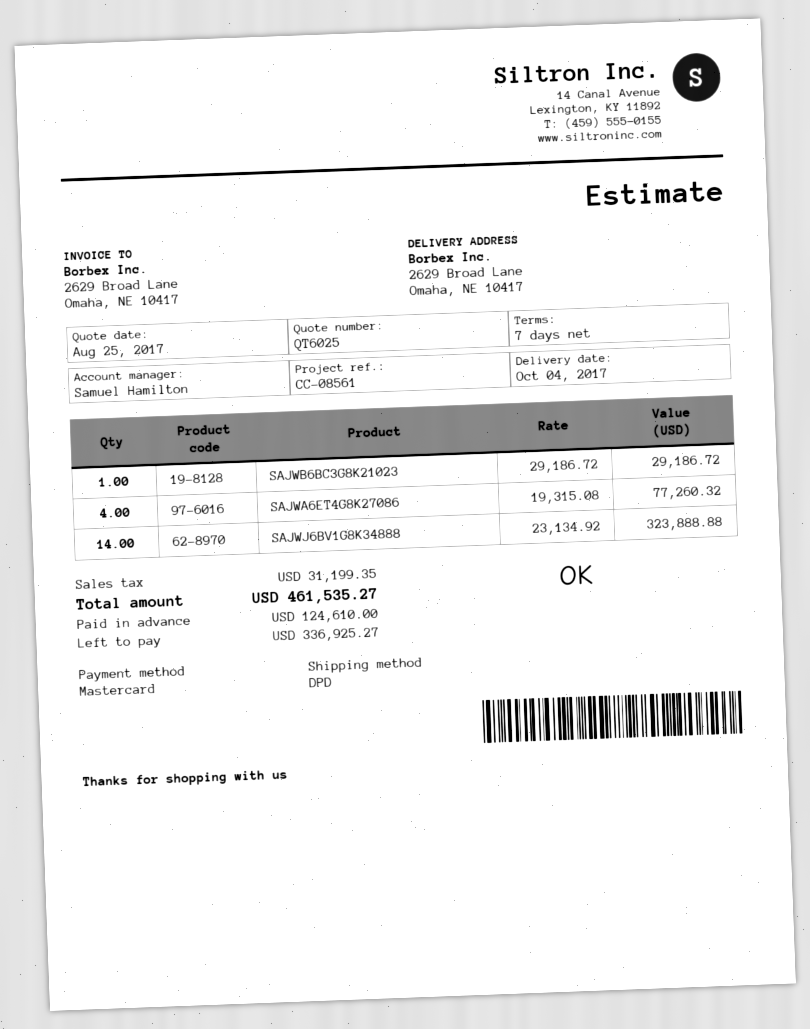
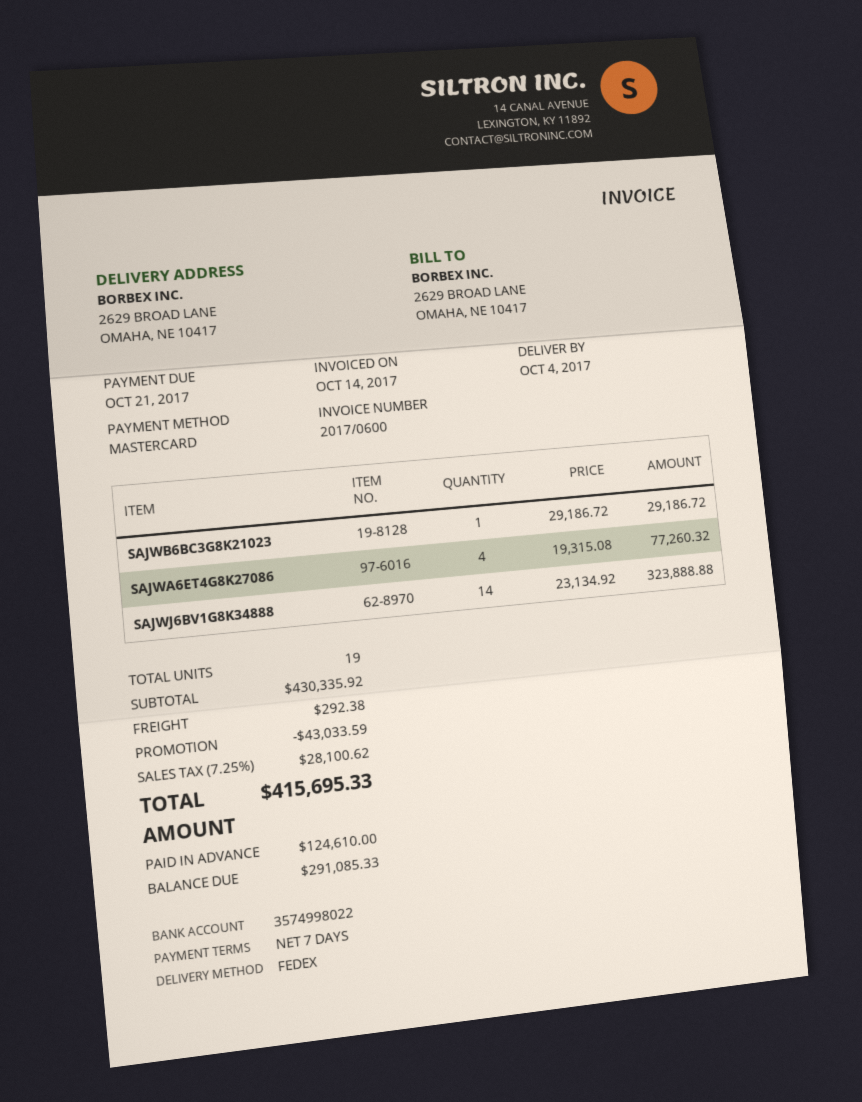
shipping method: DPD -> FedEx
discount: none -> 43033.59
shipping: none -> 292.38
tax: 31199.35 -> 28100.62
total: 461535.27 -> 415695.33
balance: 336925.27 -> 291085.33

